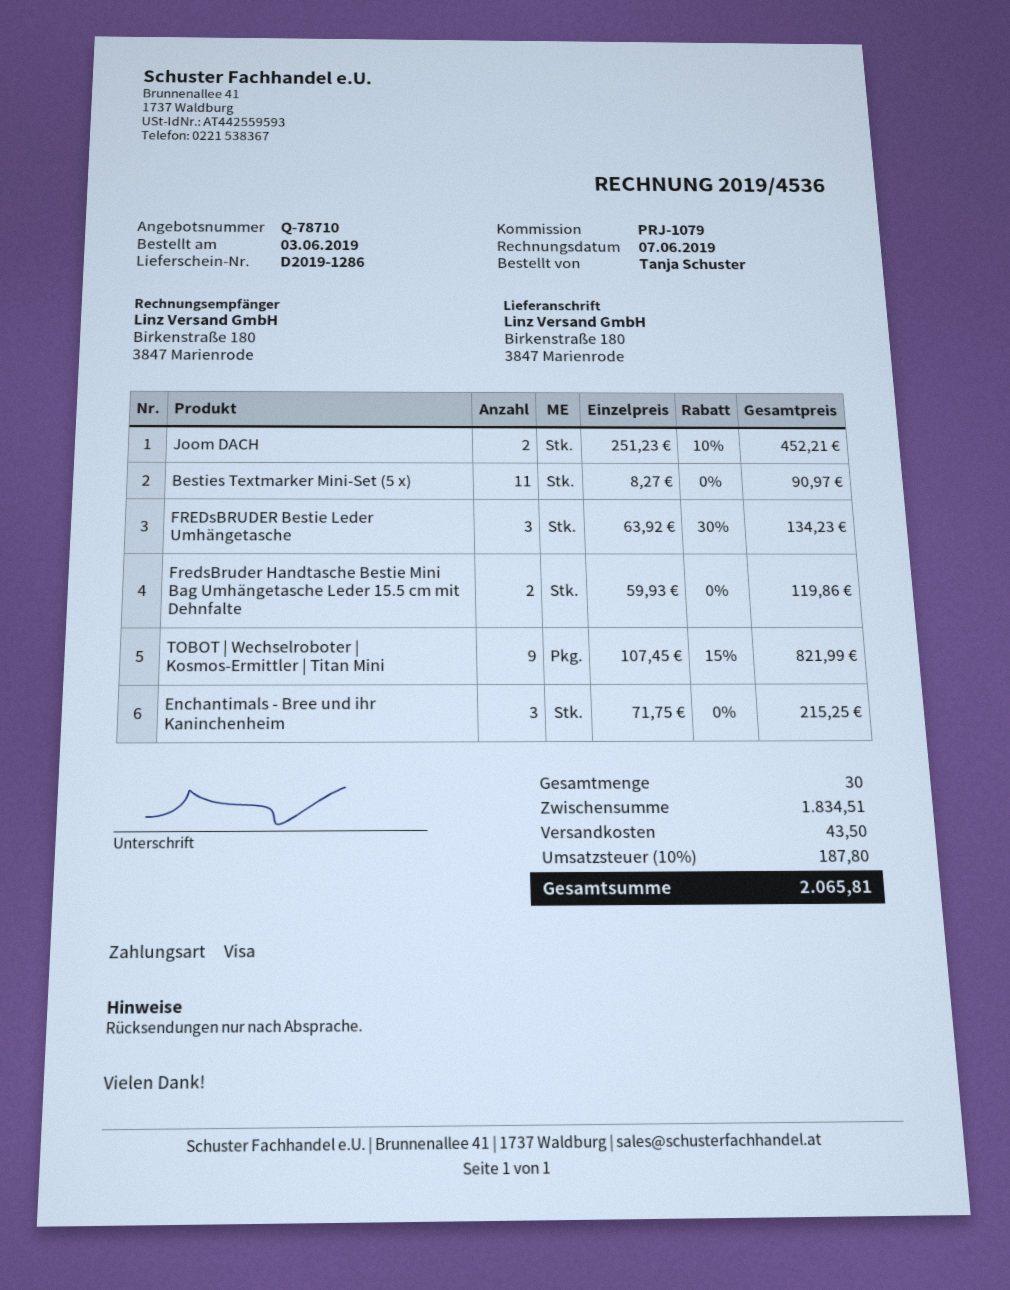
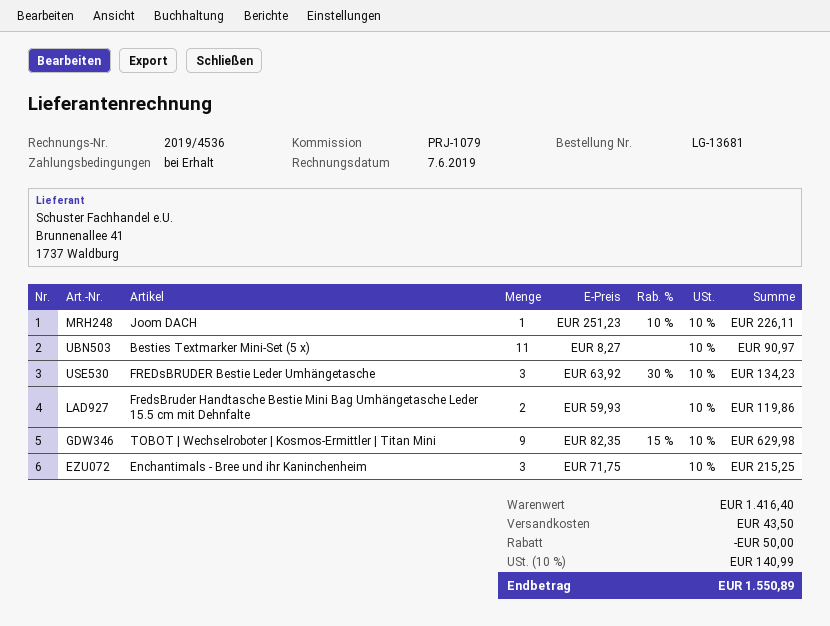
Joom DACH: 2 x 251.23 - 10% = 452.21 -> 1 x 251.23 - 10% = 226.11
TOBOT | Wechselroboter | Kosmos-Ermittler | Titan Mini: 9 x 107.45 - 15% = 821.99 -> 9 x 82.35 - 15% = 629.98
subtotal: 1834.51 -> 1416.40
discount: none -> 50.00
tax: 10% = 187.80 -> 10% = 140.99
total: 2065.81 -> 1550.89

